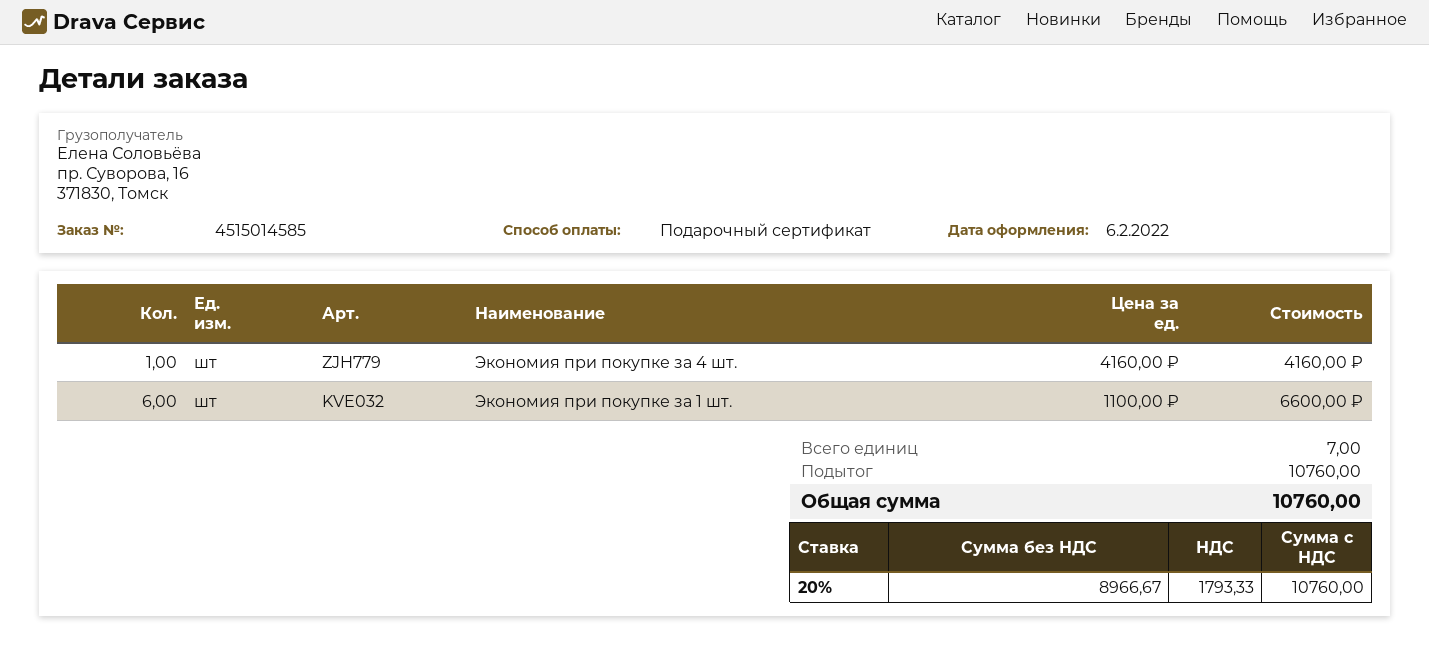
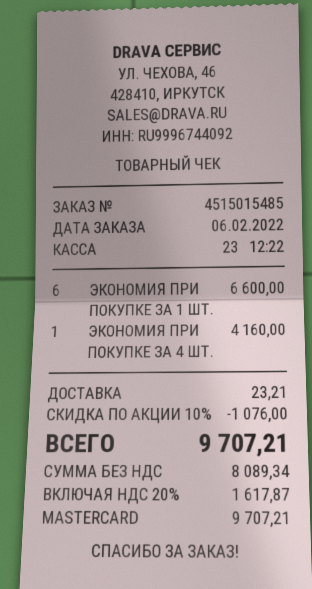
order number: 4515014585 -> 4515015485
payment method: gift card -> Mastercard
discount: none -> 10% = 1076.00
shipping: none -> 23.21
net: 8966.67 -> 8089.34
tax: 20% = 1793.33 -> 20% = 1617.87
total: 10760.00 -> 9707.21

